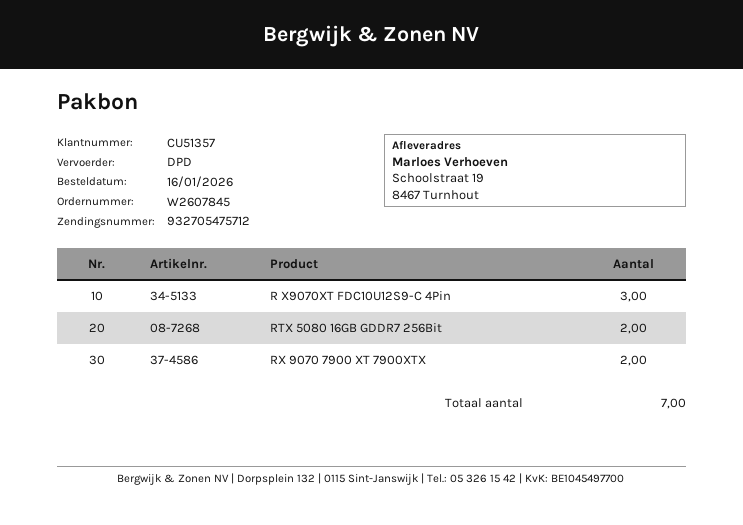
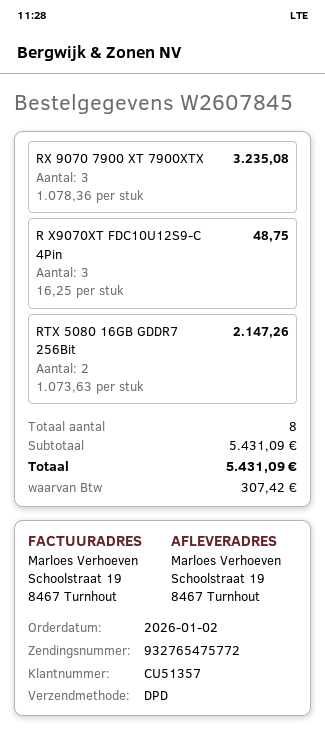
order date: 2026-01-16 -> 2026-01-02
tracking number: 932705475712 -> 932765475772
RX 9070 7900 XT 7900XTX: 2 -> 3
total quantity: 7 -> 8

